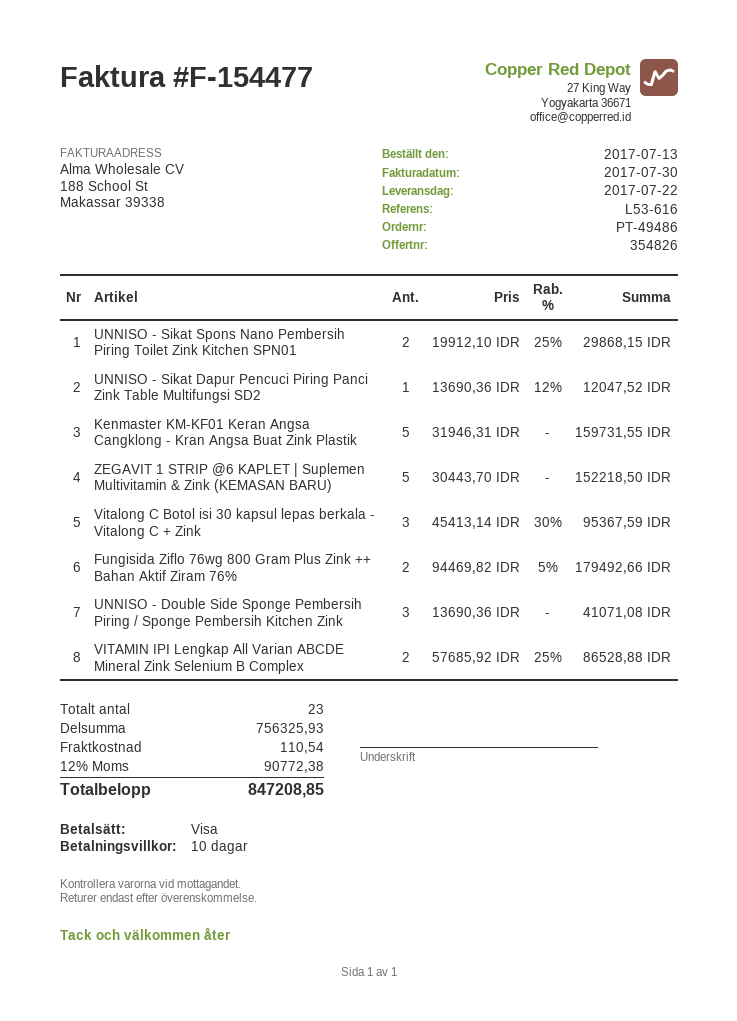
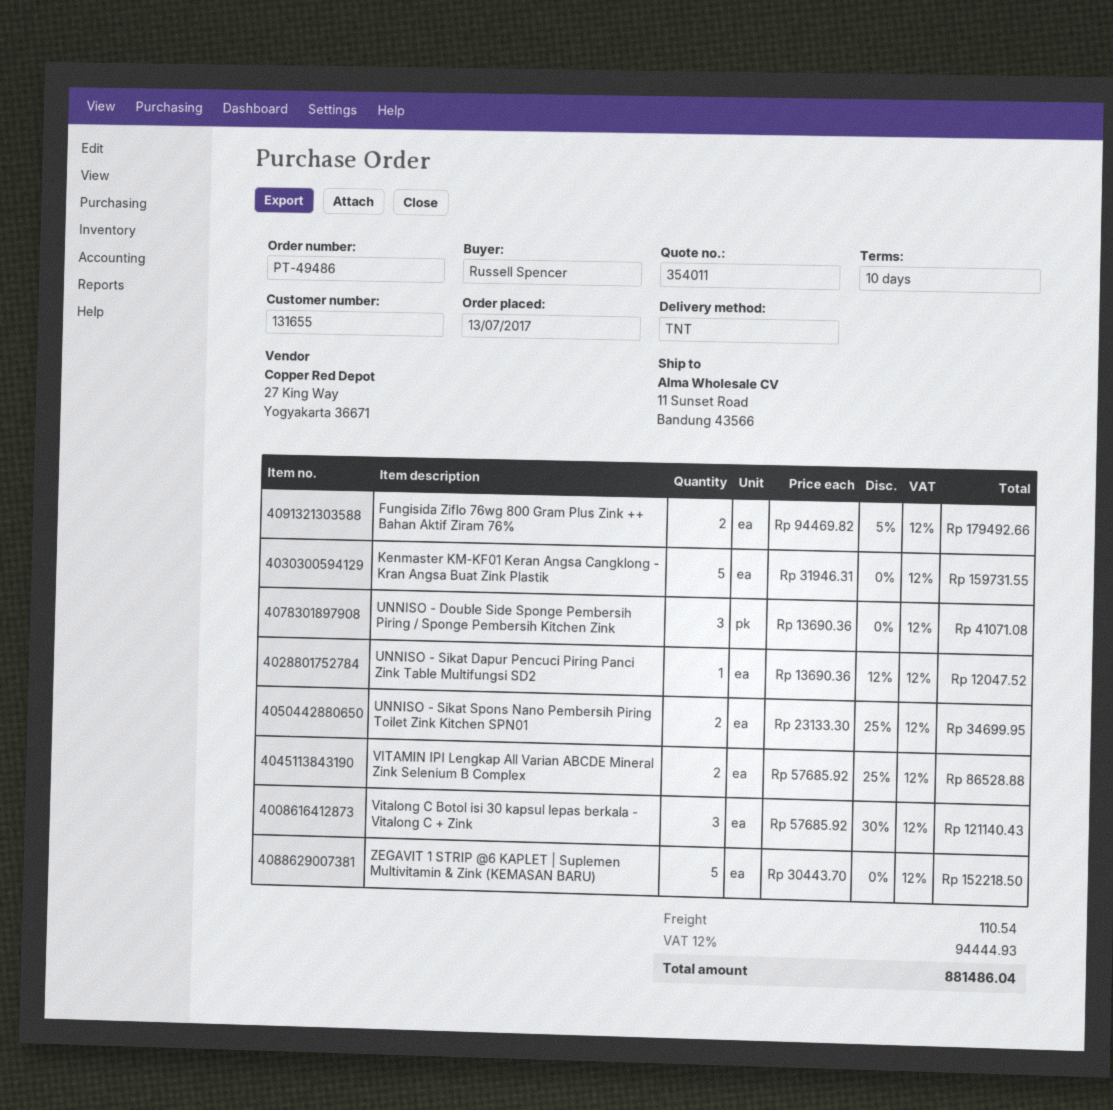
quote number: 354826 -> 354011
UNNISO - Sikat Spons Nano Pembersih Piring Toilet Zink Kitchen SPN01: 2 x 19912.10 - 25% = 29868.15 -> 2 x 23133.30 - 25% = 34699.95
Vitalong C Botol isi 30 kapsul lepas berkala - Vitalong C + Zink: 3 x 45413.14 - 30% = 95367.59 -> 3 x 57685.92 - 30% = 121140.43
tax: 12% = 90772.38 -> 12% = 94444.93
total: 847208.85 -> 881486.04

